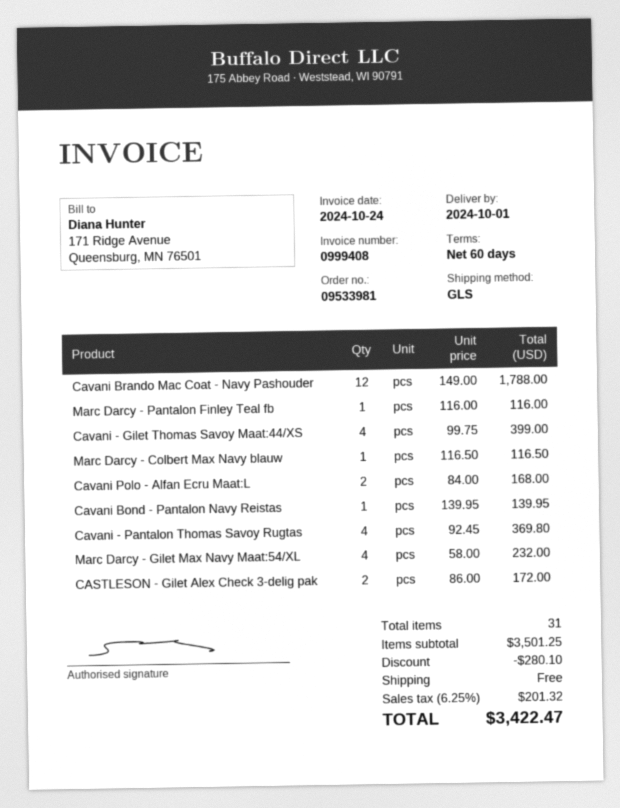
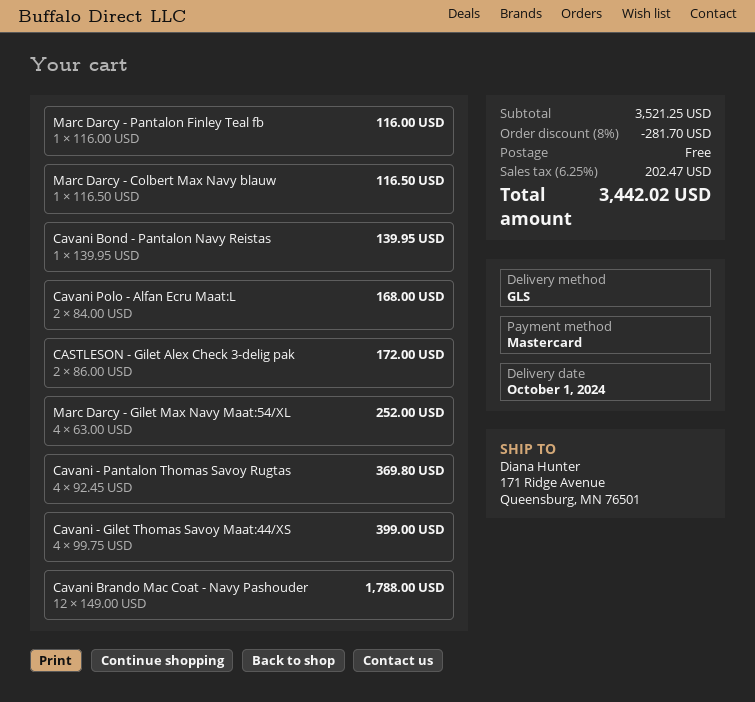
Marc Darcy - Gilet Max Navy Maat:54/XL: 4 x 58.00 = 232.00 -> 4 x 63.00 = 252.00
subtotal: 3501.25 -> 3521.25
discount: 280.10 -> 281.70
tax: 6.25% = 201.32 -> 6.25% = 202.47
total: 3422.47 -> 3442.02

